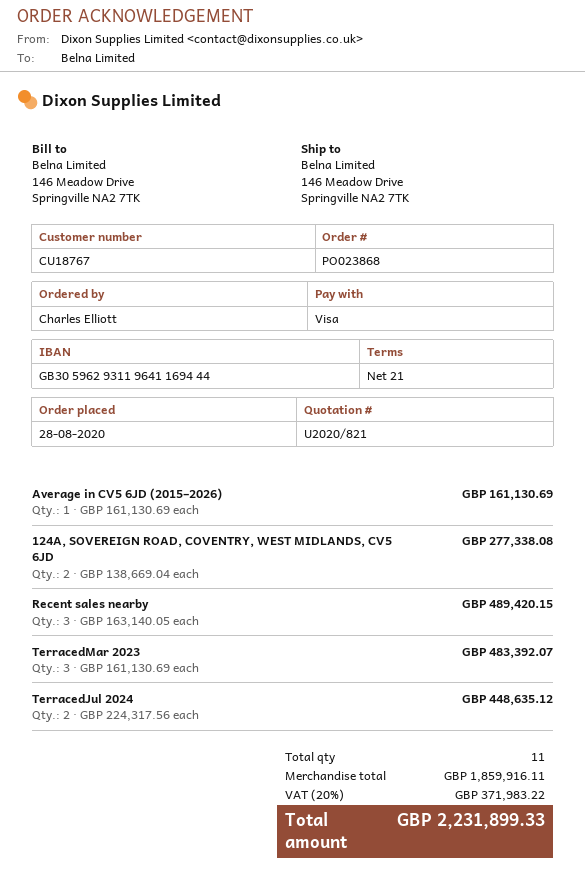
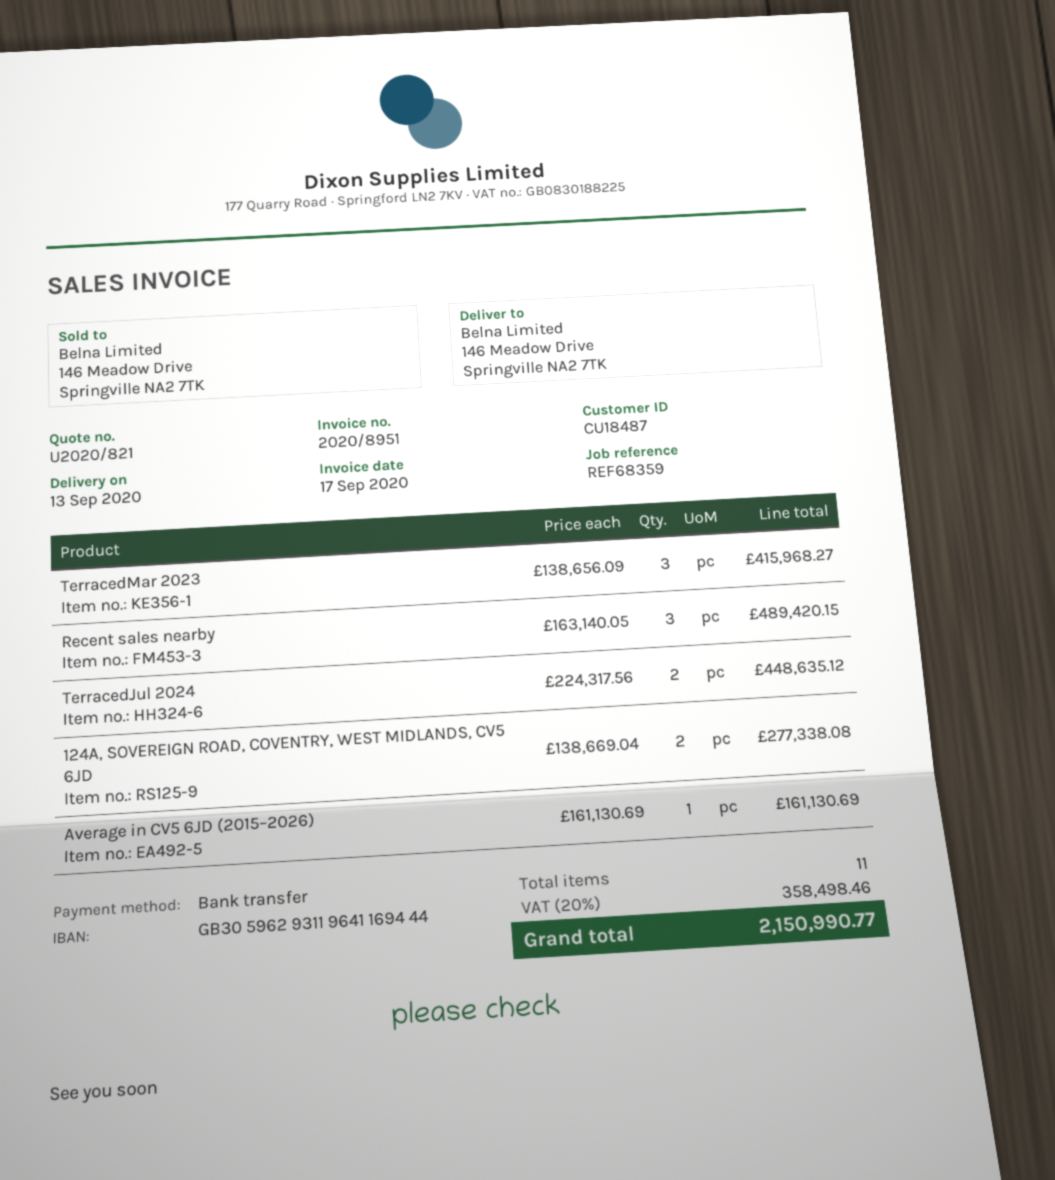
customer number: CU18767 -> CU18487
payment method: Visa -> bank transfer
TerracedMar 2023: 3 x 161130.69 = 483392.07 -> 3 x 138656.09 = 415968.27
tax: 20% = 371983.22 -> 20% = 358498.46
total: 2231899.33 -> 2150990.77

